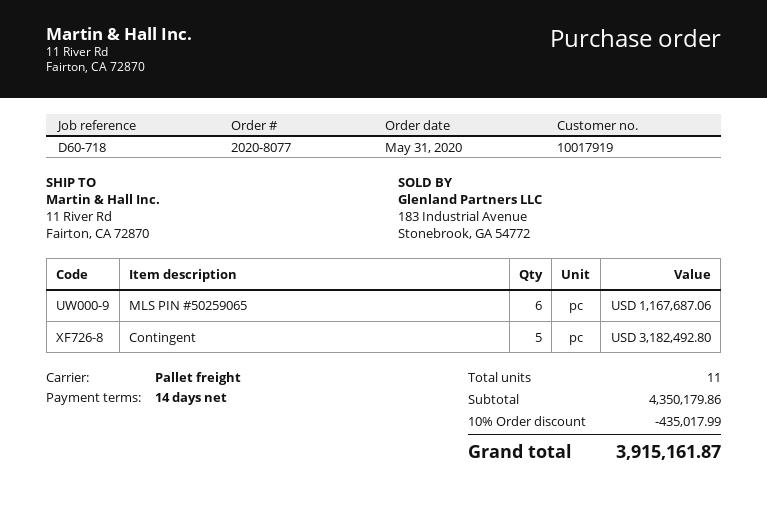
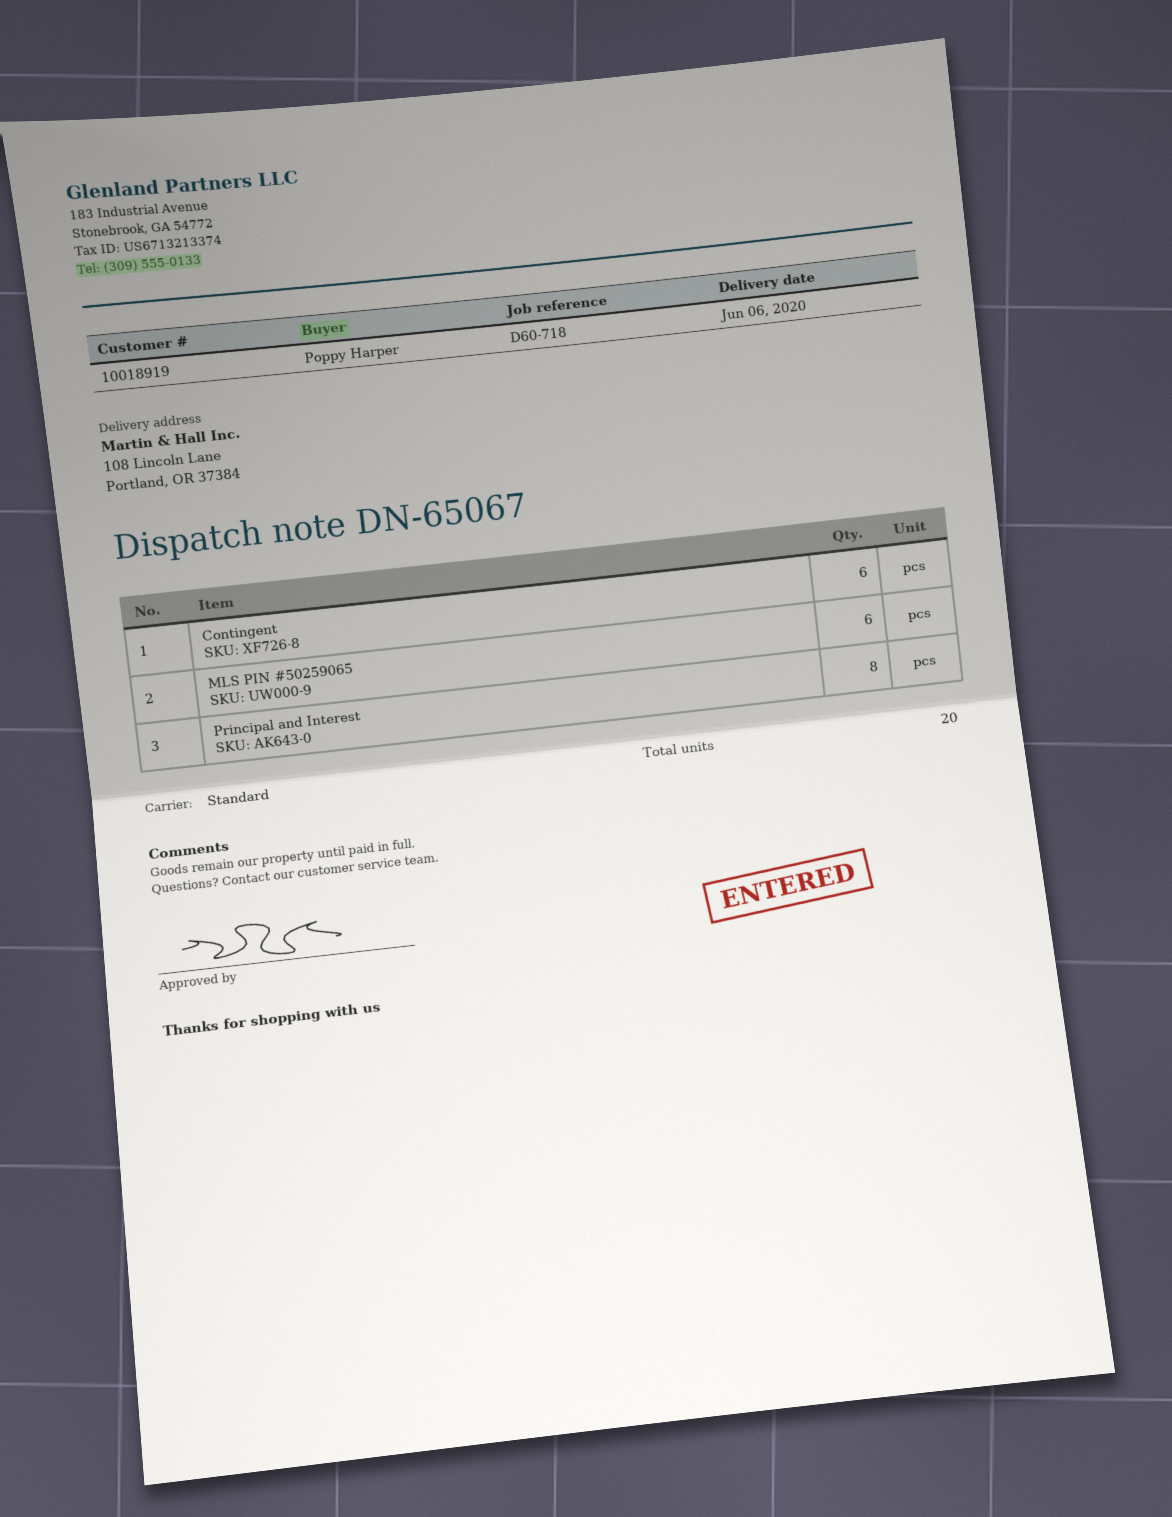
customer number: 10017919 -> 10018919
shipping method: pallet freight -> standard
ship to: 11 River Rd, Fairton, CA 72870 -> 108 Lincoln Lane, Portland, OR 37384
Contingent: 5 -> 6
Principal and Interest: none -> 8
total quantity: 11 -> 20

